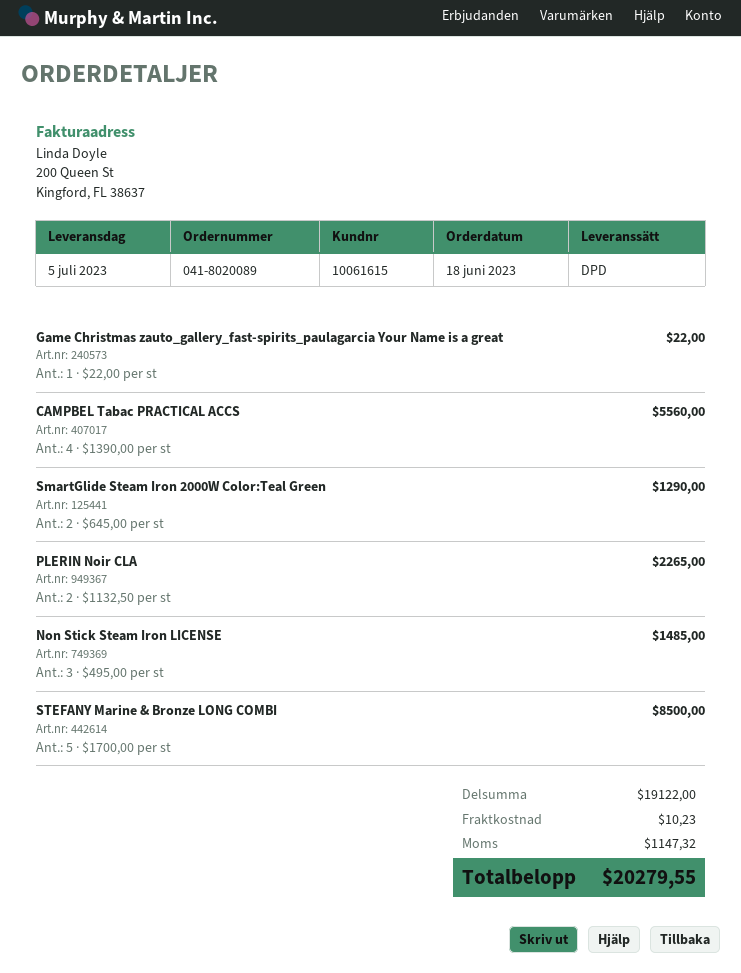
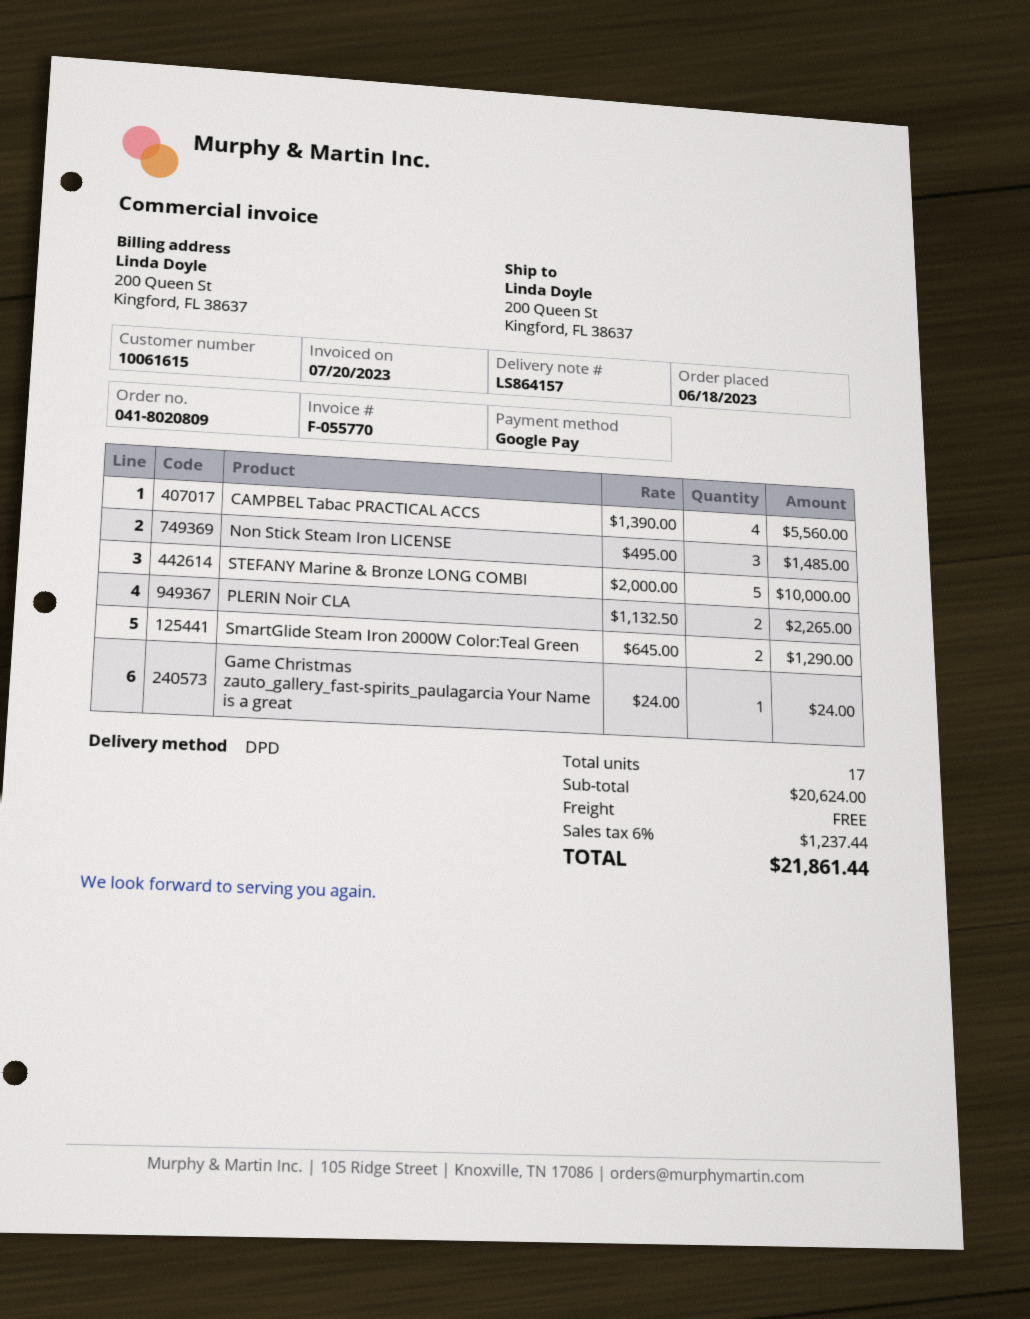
order number: 041-8020089 -> 041-8020809
Game Christmas zauto_gallery_fast-spirits_paulagarcia Your Name is a great: 1 x 22.00 = 22.00 -> 1 x 24.00 = 24.00
STEFANY Marine & Bronze LONG COMBI: 5 x 1700.00 = 8500.00 -> 5 x 2000.00 = 10000.00
subtotal: 19122.00 -> 20624.00
shipping: 10.23 -> 0.00
tax: 1147.32 -> 1237.44
total: 20279.55 -> 21861.44

